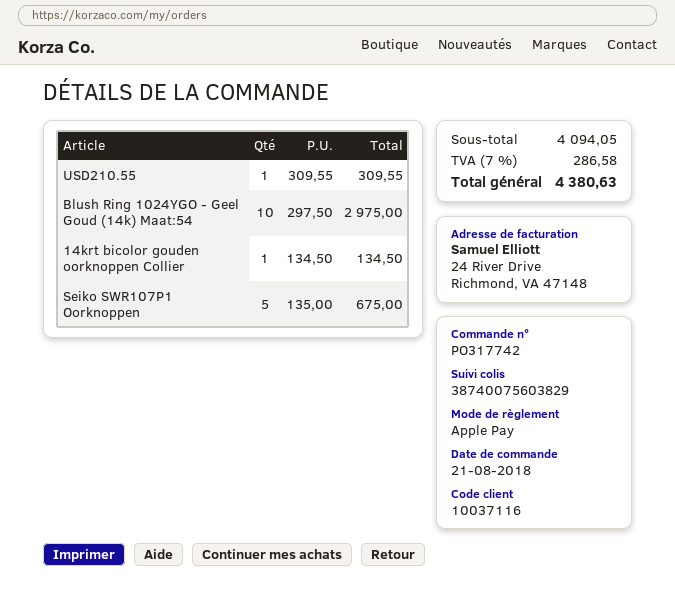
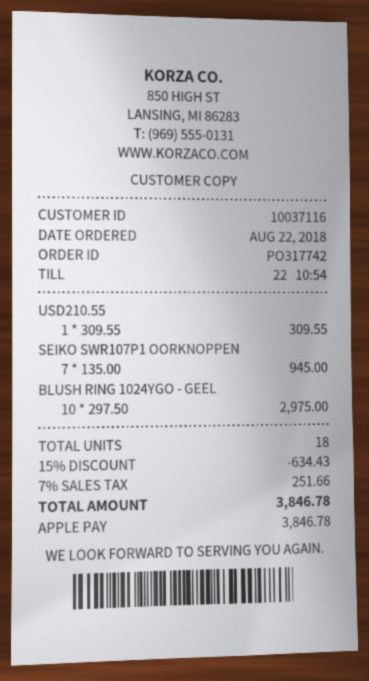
order date: 2018-08-21 -> 2018-08-22
14krt bicolor gouden oorknoppen Collier: 1 x 134.50 = 134.50 -> none
Seiko SWR107P1 Oorknoppen: 5 x 135.00 = 675.00 -> 7 x 135.00 = 945.00
discount: none -> 15% = 634.43
tax: 7% = 286.58 -> 7% = 251.66
total: 4380.63 -> 3846.78

